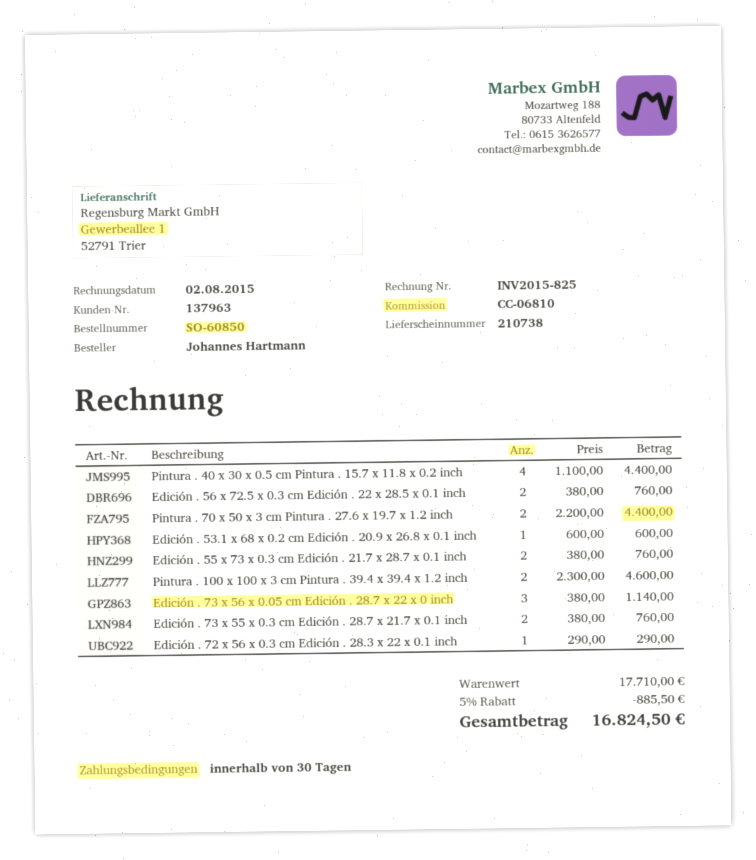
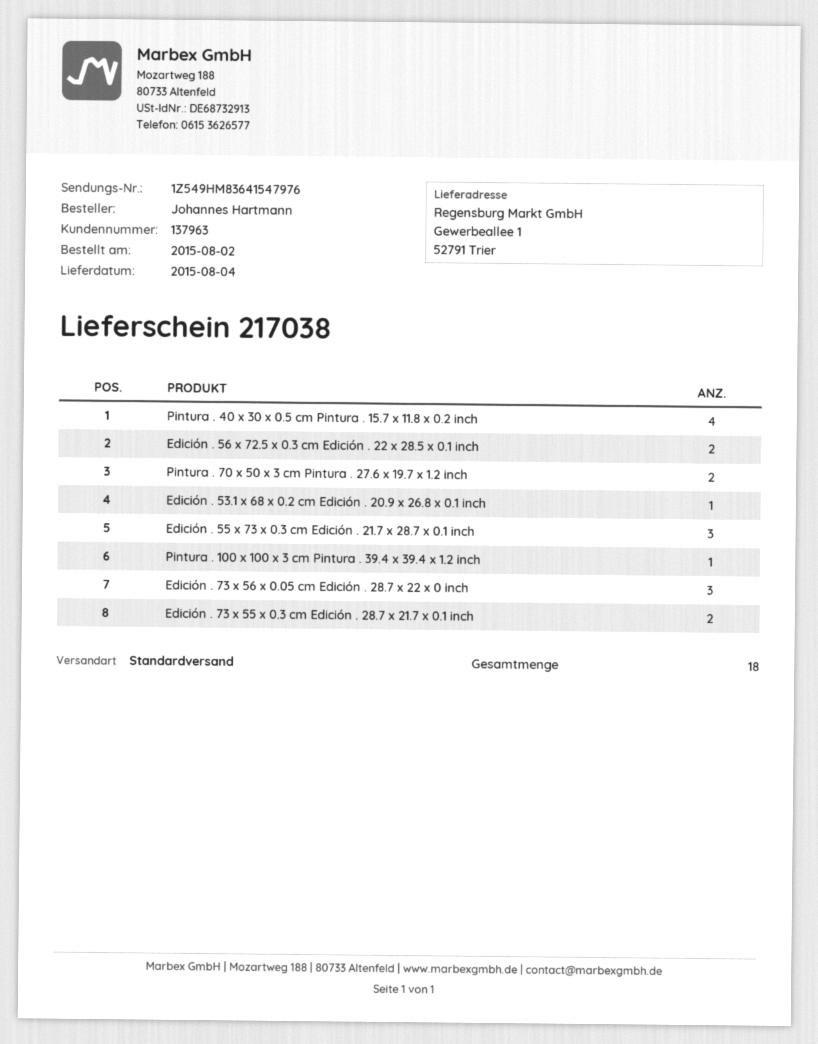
delivery note number: 210738 -> 217038
Edición . 55 x 73 x 0.3 cm Edición . 21.7 x 28.7 x 0.1 inch: 2 -> 3
Pintura . 100 x 100 x 3 cm Pintura . 39.4 x 39.4 x 1.2 inch: 2 -> 1
Edición . 72 x 56 x 0.3 cm Edición . 28.3 x 22 x 0.1 inch: 1 -> none

